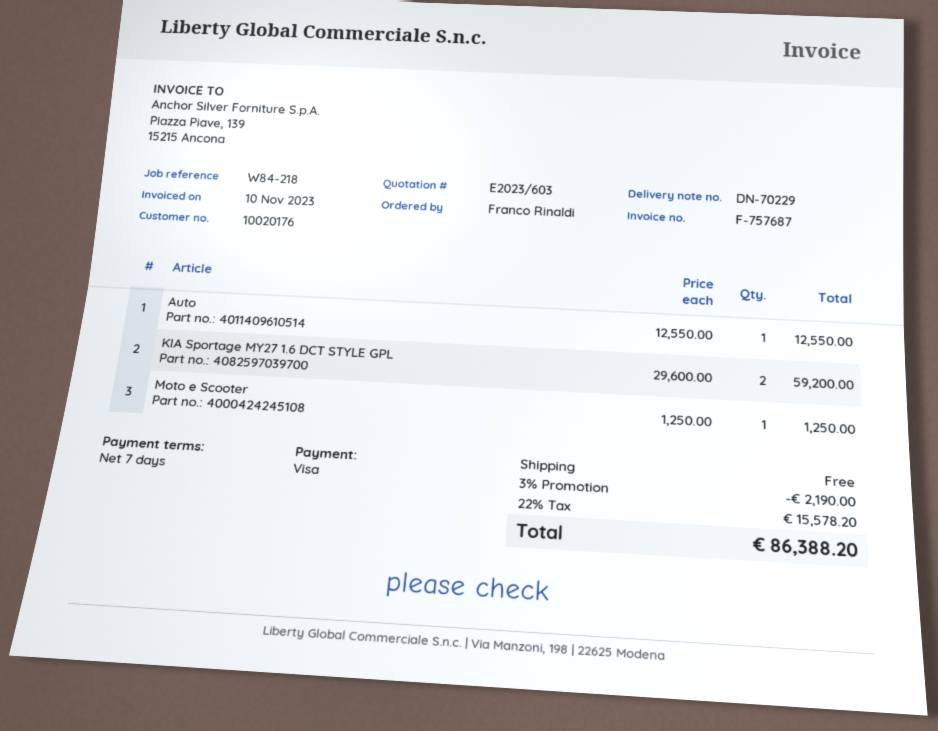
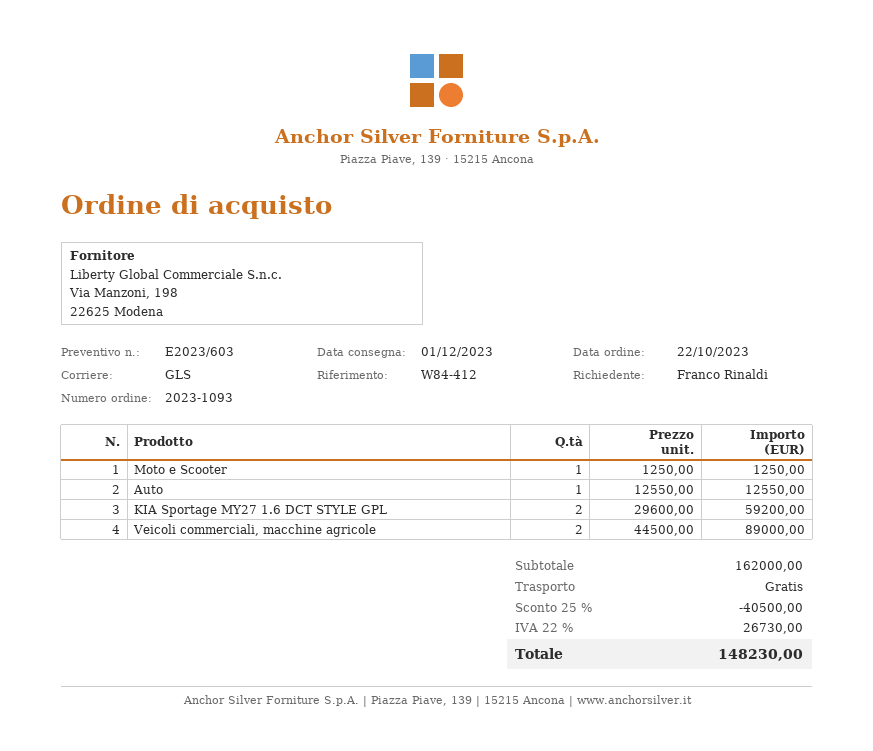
reference: W84-218 -> W84-412
Veicoli commerciali, macchine agricole: none -> 2 x 44500.00 = 89000.00
discount: 3% = 2190.00 -> 25% = 40500.00
tax: 22% = 15578.20 -> 22% = 26730.00
total: 86388.20 -> 148230.00

